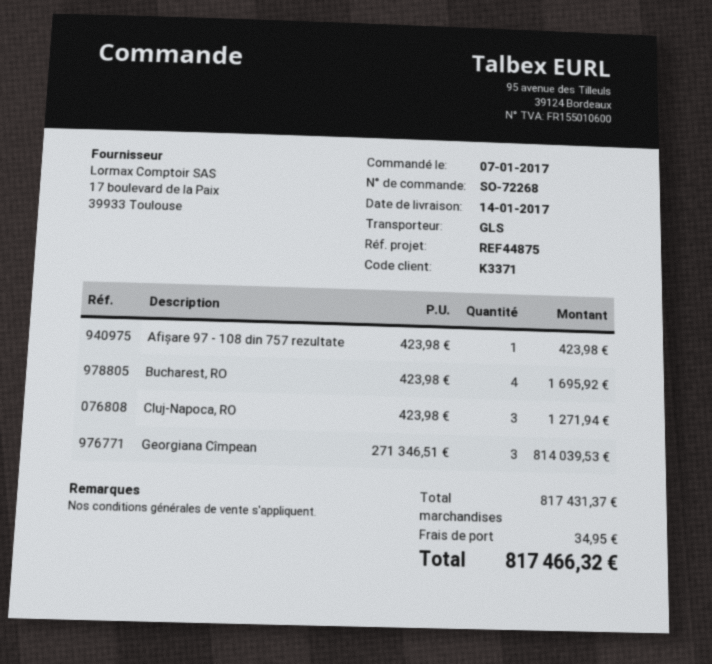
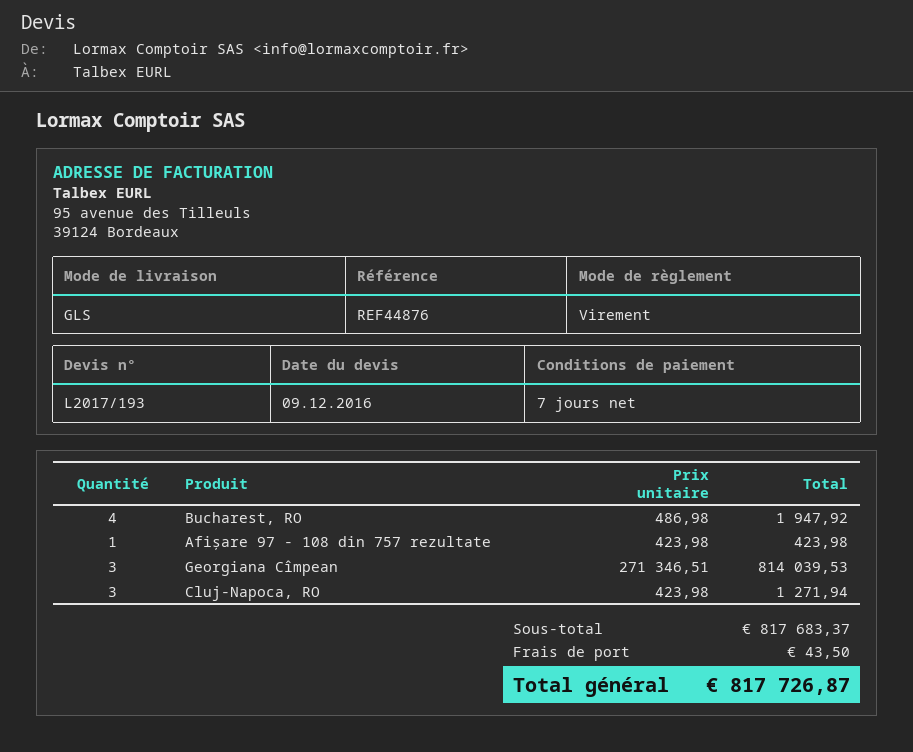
reference: REF44875 -> REF44876
Bucharest, RO: 4 x 423.98 = 1695.92 -> 4 x 486.98 = 1947.92
subtotal: 817431.37 -> 817683.37
shipping: 34.95 -> 43.50
total: 817466.32 -> 817726.87

